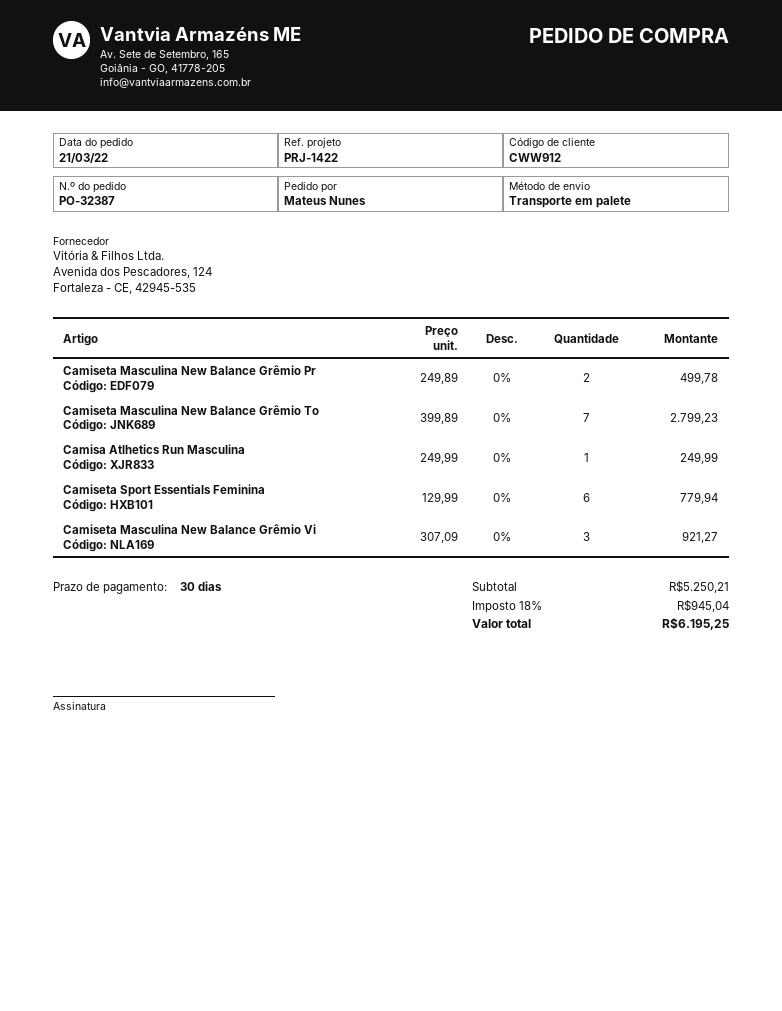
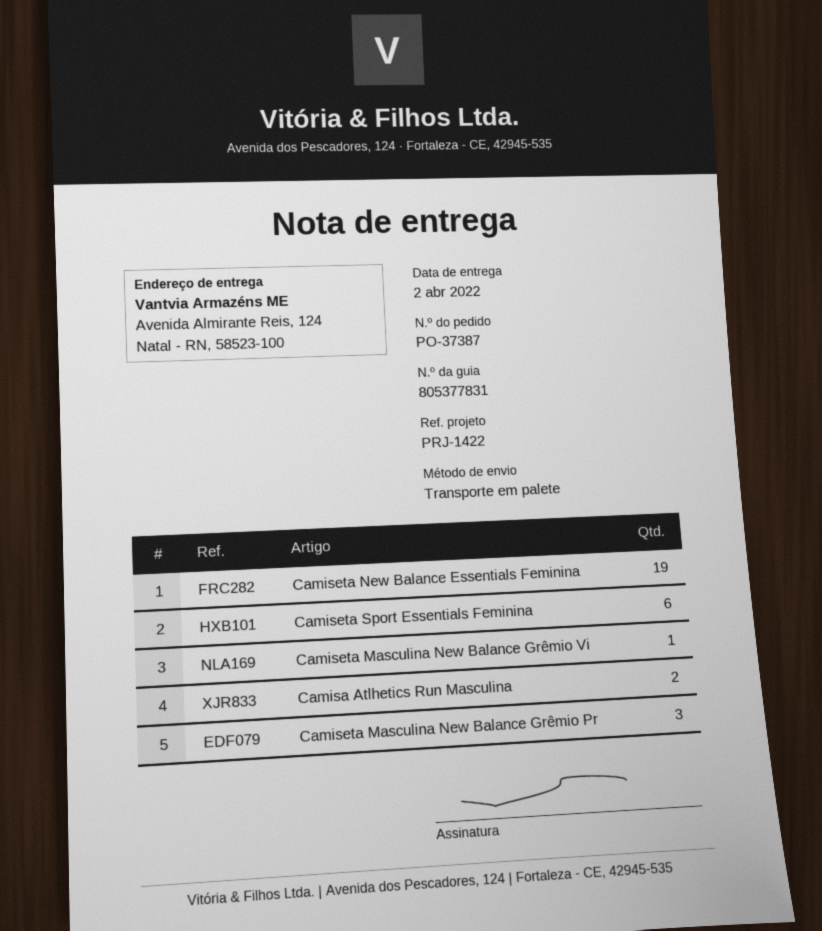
order number: PO-32387 -> PO-37387
Camiseta Masculina New Balance Grêmio Pr: 2 -> 3
Camiseta Masculina New Balance Grêmio To: 7 -> none
Camisa Atlhetics Run Masculina: 1 -> 2
Camiseta Masculina New Balance Grêmio Vi: 3 -> 1
Camiseta New Balance Essentials Feminina: none -> 19

